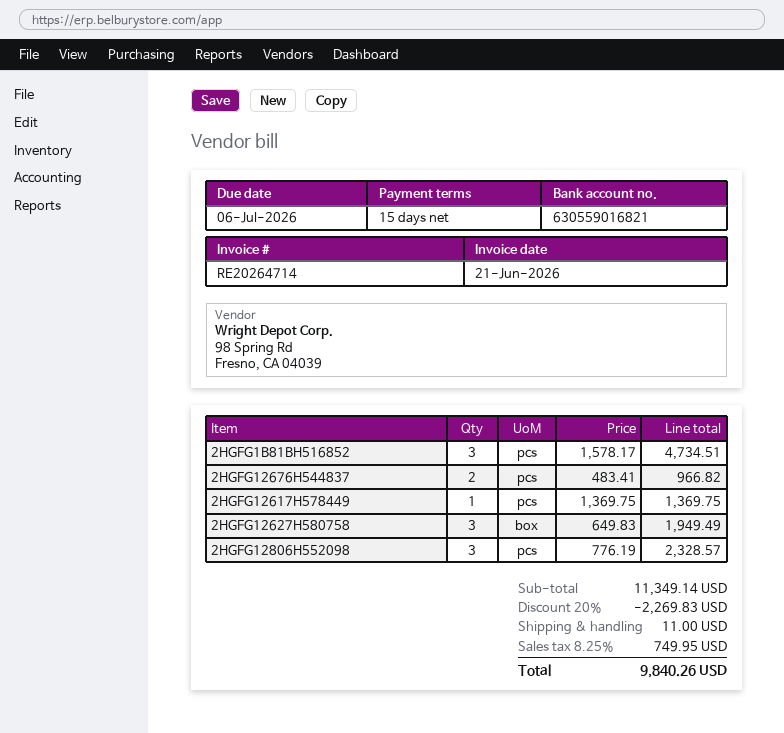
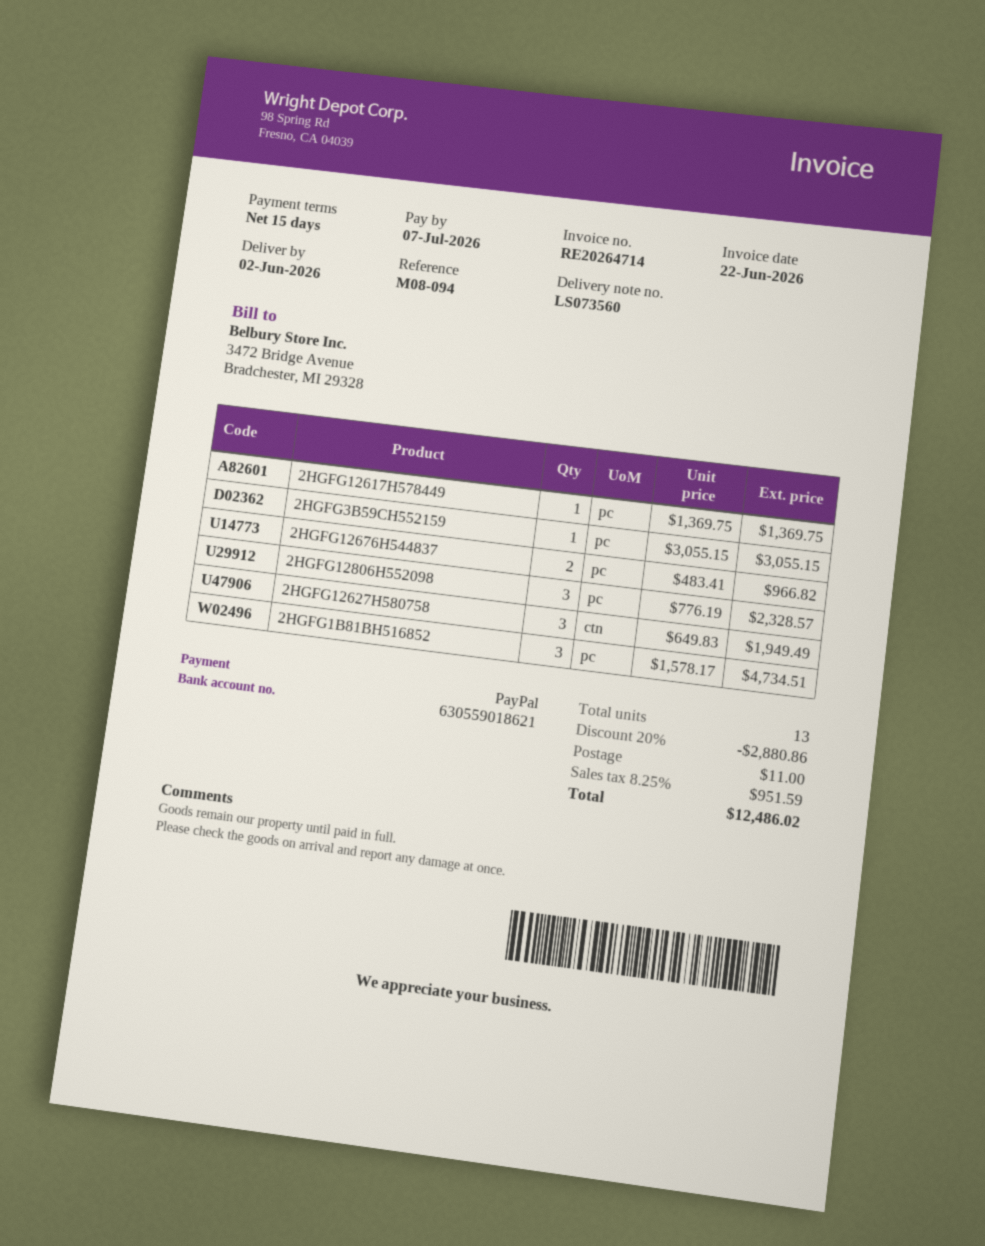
invoice date: 2026-06-21 -> 2026-06-22
due date: 2026-07-06 -> 2026-07-07
bank account: 630559016821 -> 630559018621
2HGFG3B59CH552159: none -> 1 x 3055.15 = 3055.15
discount: 20% = 2269.83 -> 20% = 2880.86
tax: 8.25% = 749.95 -> 8.25% = 951.59
total: 9840.26 -> 12486.02

